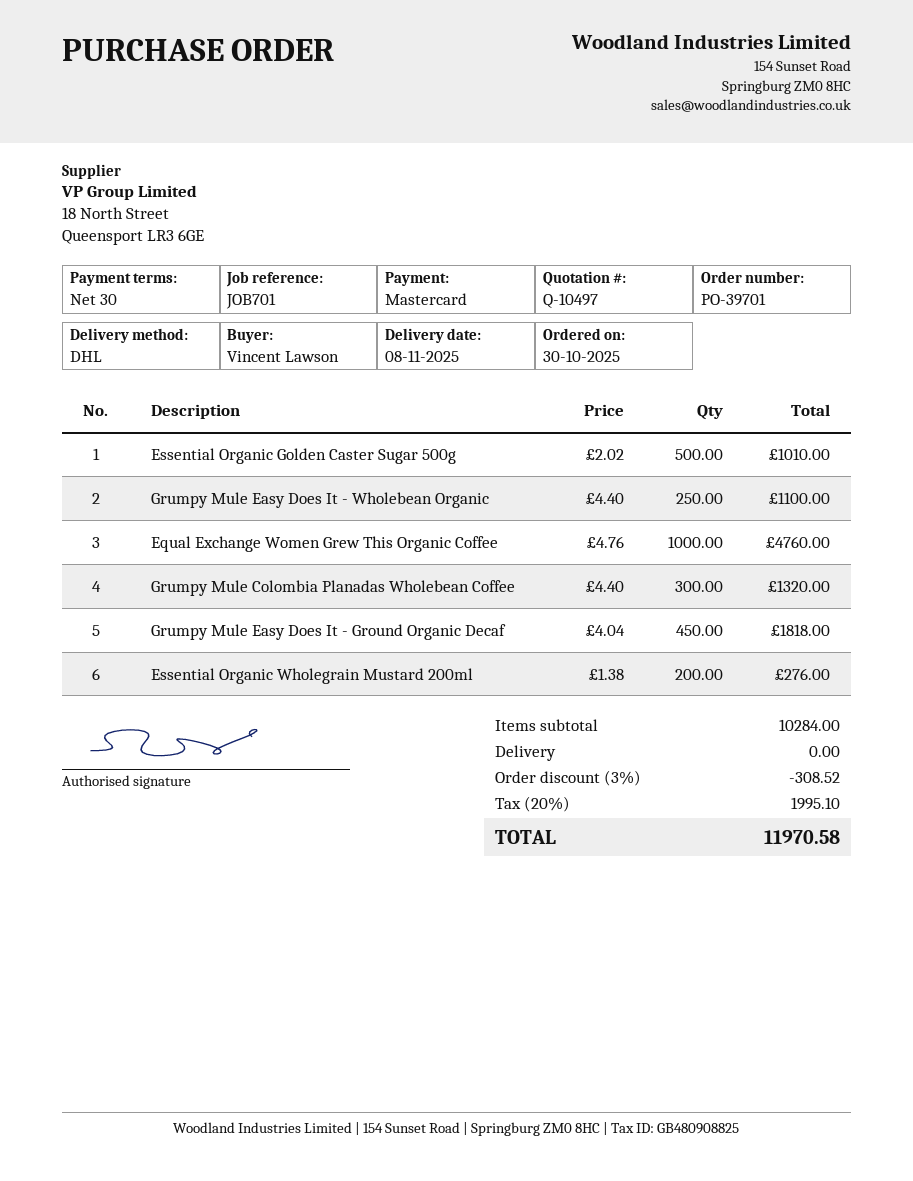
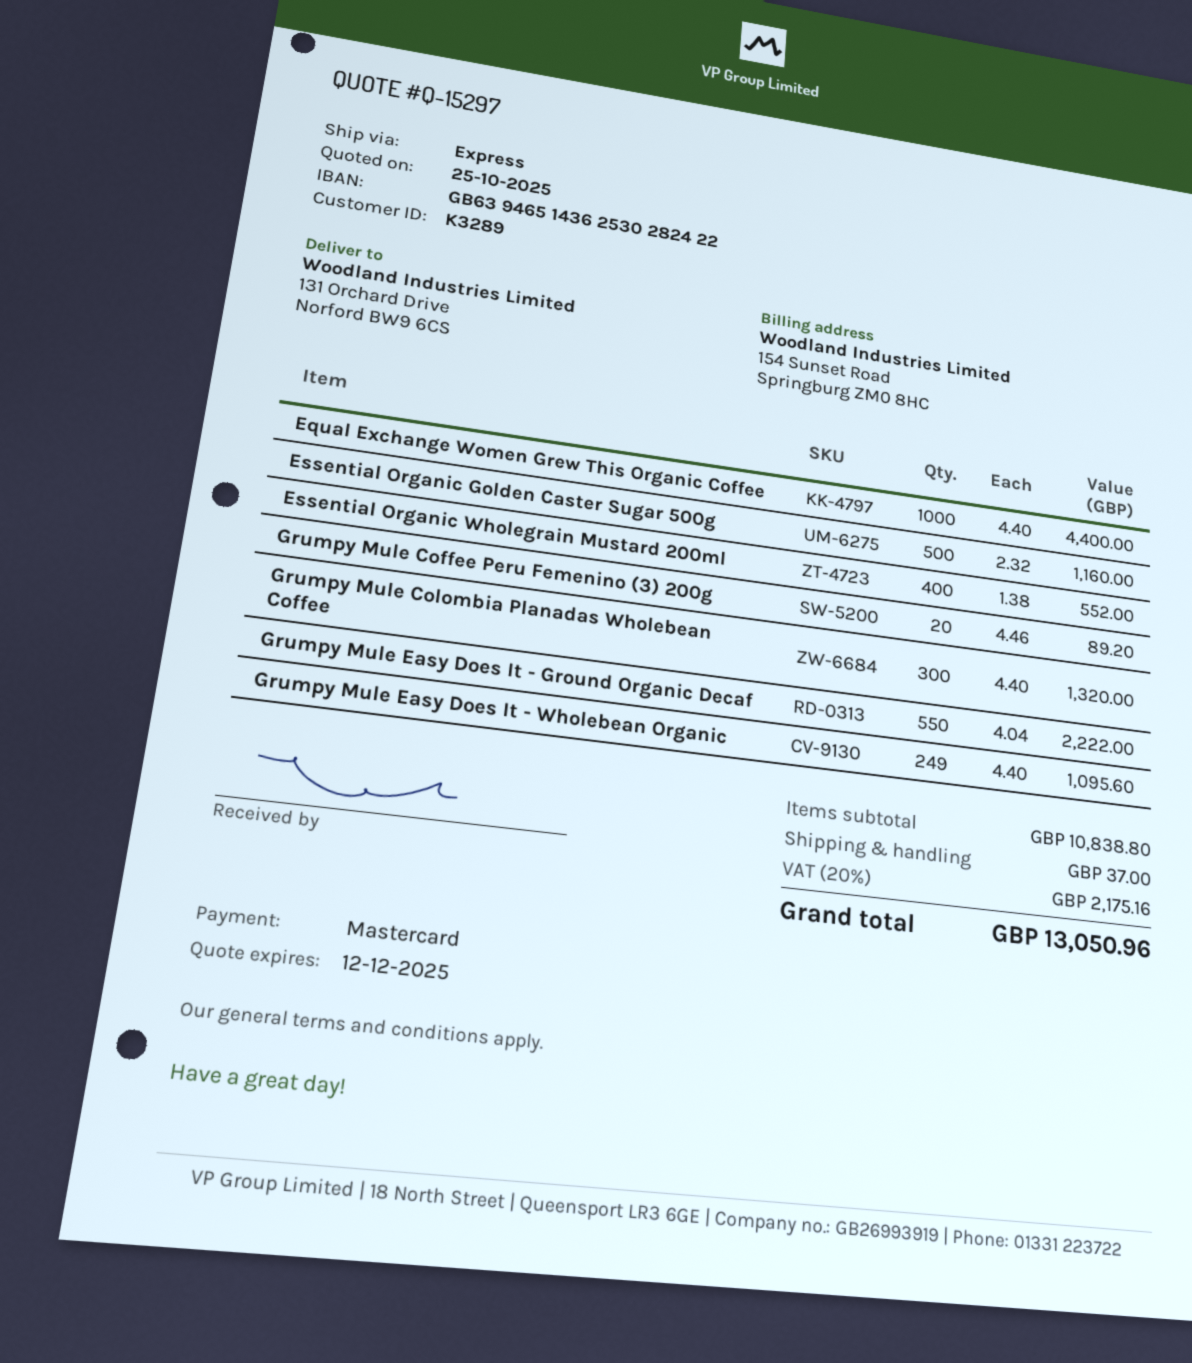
quote number: Q-10497 -> Q-15297
shipping method: DHL -> express
Essential Organic Golden Caster Sugar 500g: 500 x 2.02 = 1010.00 -> 500 x 2.32 = 1160.00
Grumpy Mule Easy Does It - Wholebean Organic: 250 x 4.40 = 1100.00 -> 249 x 4.40 = 1095.60
Equal Exchange Women Grew This Organic Coffee: 1000 x 4.76 = 4760.00 -> 1000 x 4.40 = 4400.00
Grumpy Mule Easy Does It - Ground Organic Decaf: 450 x 4.04 = 1818.00 -> 550 x 4.04 = 2222.00
Essential Organic Wholegrain Mustard 200ml: 200 x 1.38 = 276.00 -> 400 x 1.38 = 552.00
Grumpy Mule Coffee Peru Femenino (3) 200g: none -> 20 x 4.46 = 89.20
subtotal: 10284.00 -> 10838.80
discount: 3% = 308.52 -> none
shipping: 0.00 -> 37.00
tax: 20% = 1995.10 -> 20% = 2175.16
total: 11970.58 -> 13050.96

